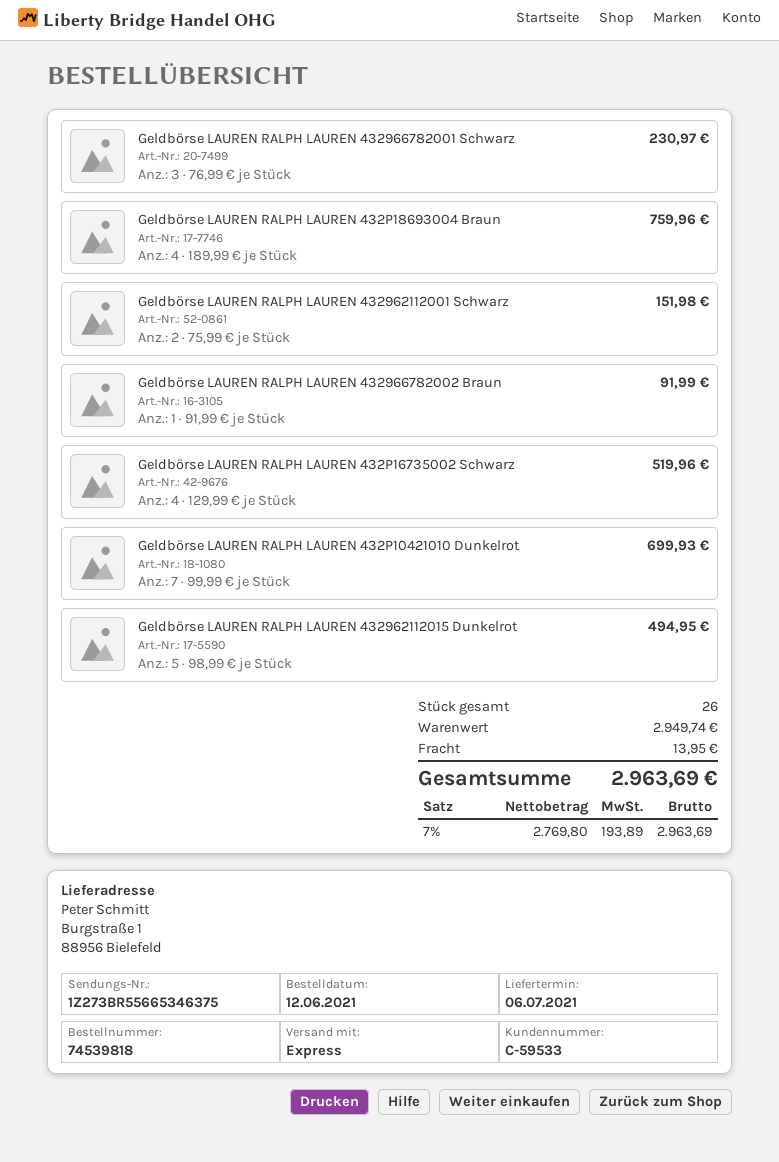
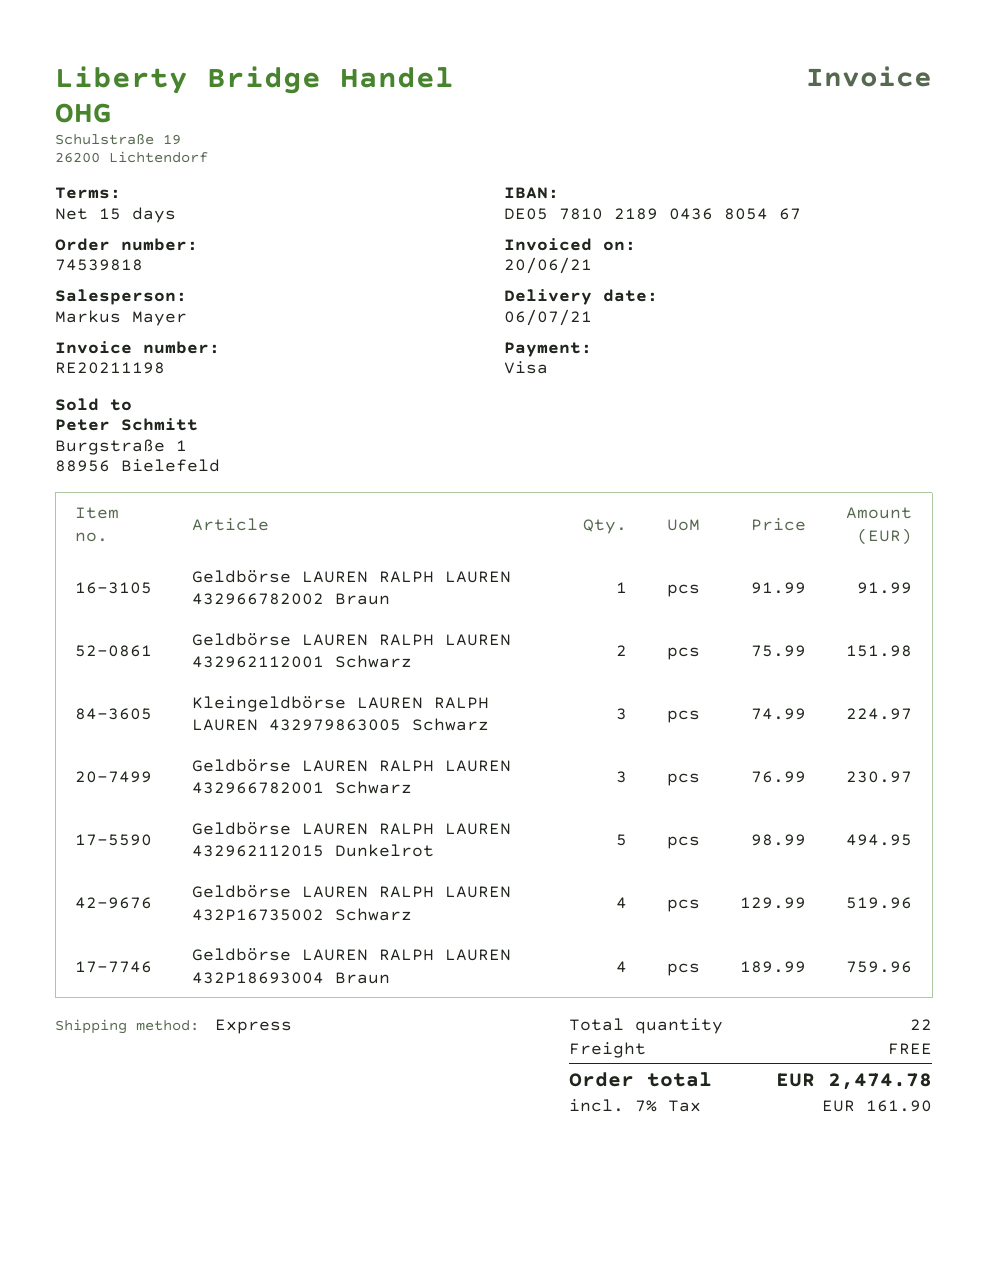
Geldbörse LAUREN RALPH LAUREN 432P10421010 Dunkelrot: 7 x 99.99 = 699.93 -> none
Kleingeldbörse LAUREN RALPH LAUREN 432979863005 Schwarz: none -> 3 x 74.99 = 224.97
total quantity: 26 -> 22
shipping: 13.95 -> 0.00
tax: 7% = 193.89 -> 7% = 161.90
total: 2963.69 -> 2474.78

